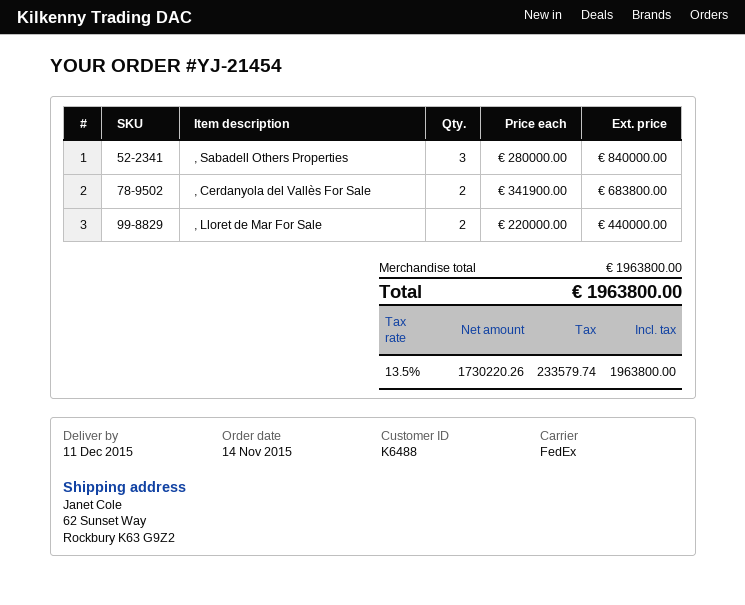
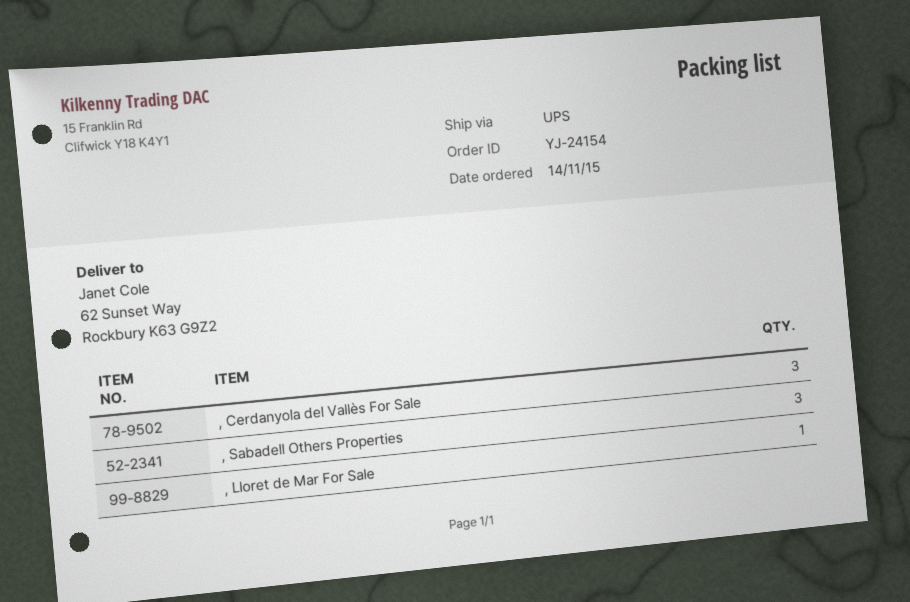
order number: YJ-21454 -> YJ-24154
shipping method: FedEx -> UPS
, Cerdanyola del Vallès For Sale: 2 -> 3
, Lloret de Mar For Sale: 2 -> 1

